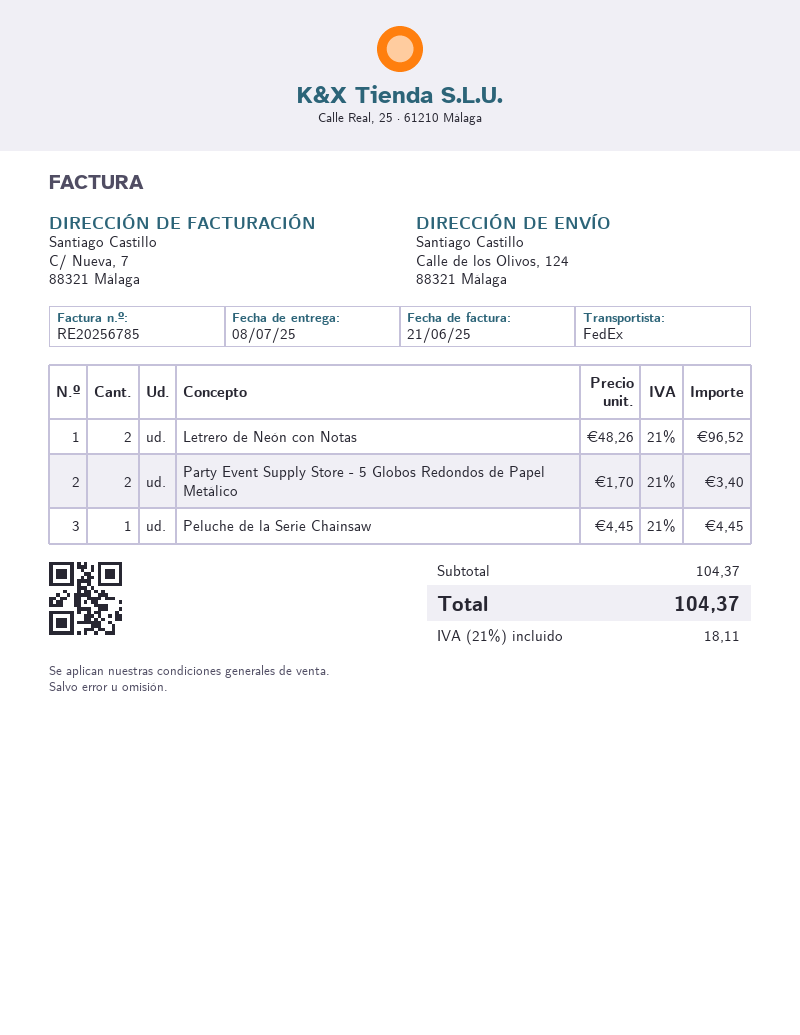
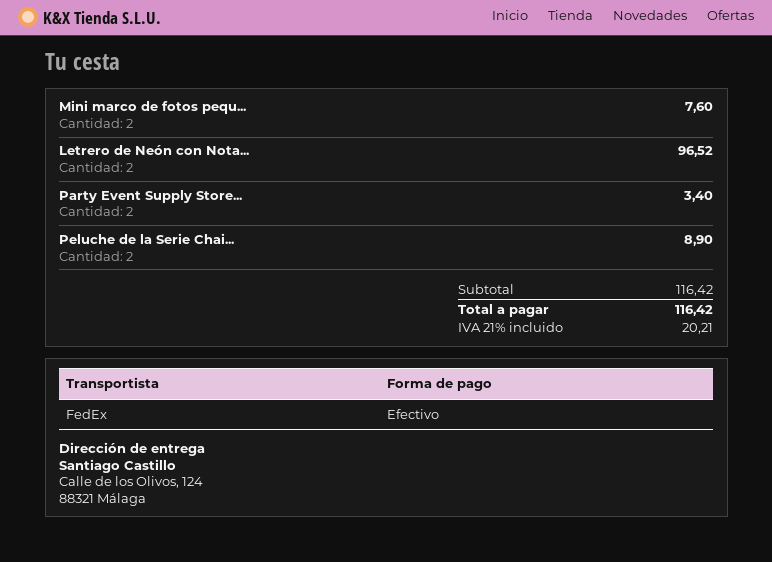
Peluche de la Serie Chainsaw: 1 for 4.45 -> 2 for 8.90
Mini marco de fotos pequ...: none -> 2 for 7.60
subtotal: 104.37 -> 116.42
tax: 21% = 18.11 -> 21% = 20.21
total: 104.37 -> 116.42

